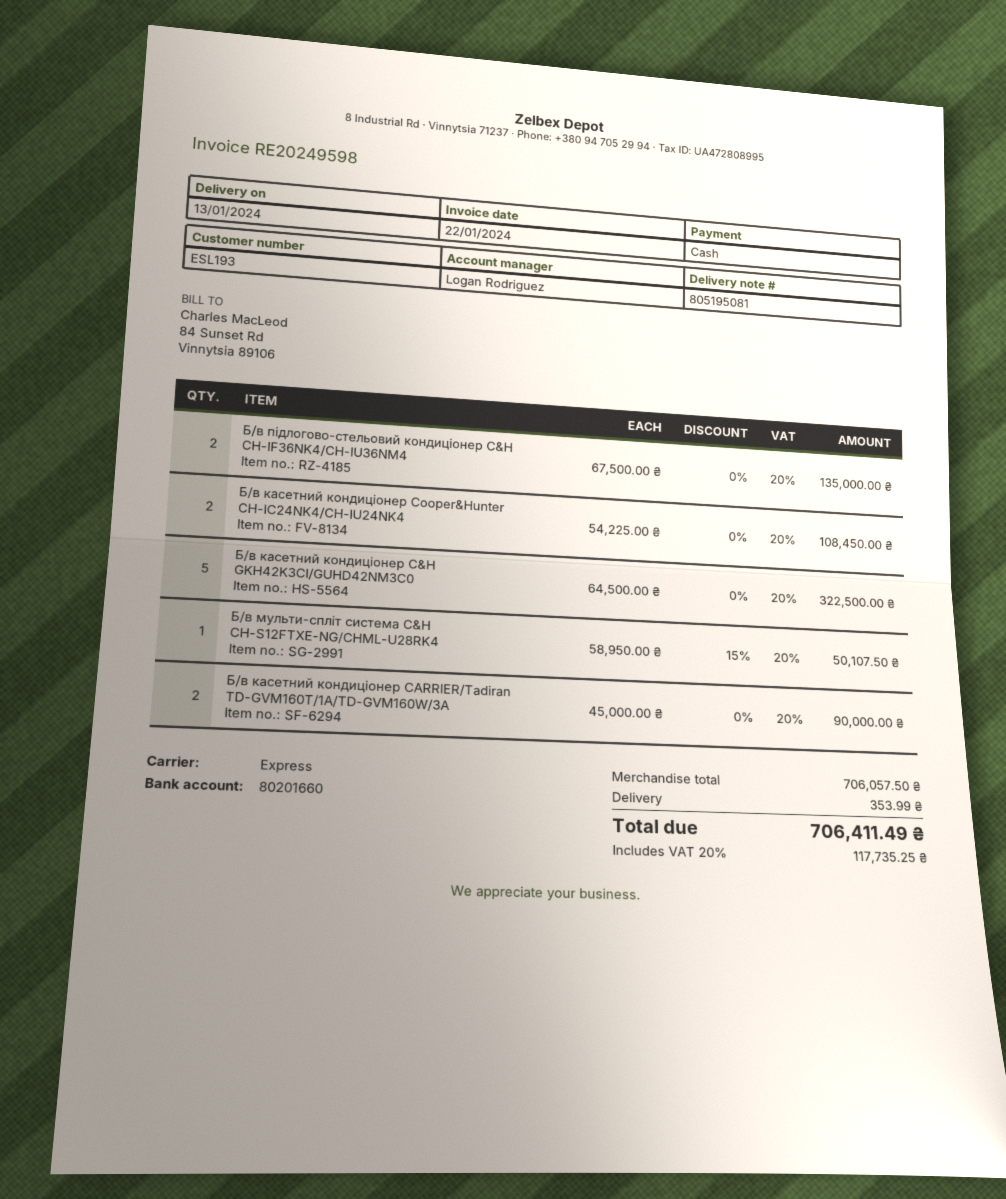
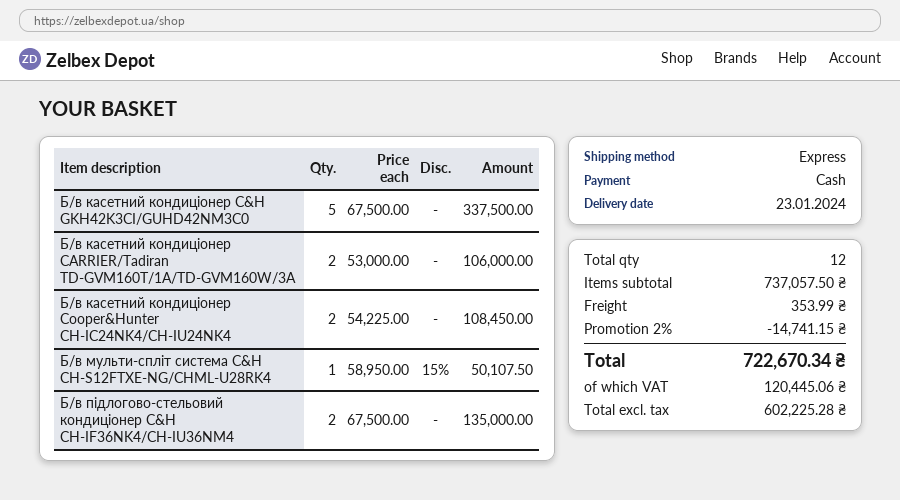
delivery date: 2024-01-13 -> 2024-01-23
Б/в касетний кондиціонер C&H GKH42K3CI/GUHD42NM3C0: 5 x 64500.00 = 322500.00 -> 5 x 67500.00 = 337500.00
Б/в касетний кондиціонер CARRIER/Tadiran TD-GVM160T/1A/TD-GVM160W/3A: 2 x 45000.00 = 90000.00 -> 2 x 53000.00 = 106000.00
subtotal: 706057.50 -> 737057.50
discount: none -> 2% = 14741.15
tax: 117735.25 -> 120445.06
total: 706411.49 -> 722670.34

